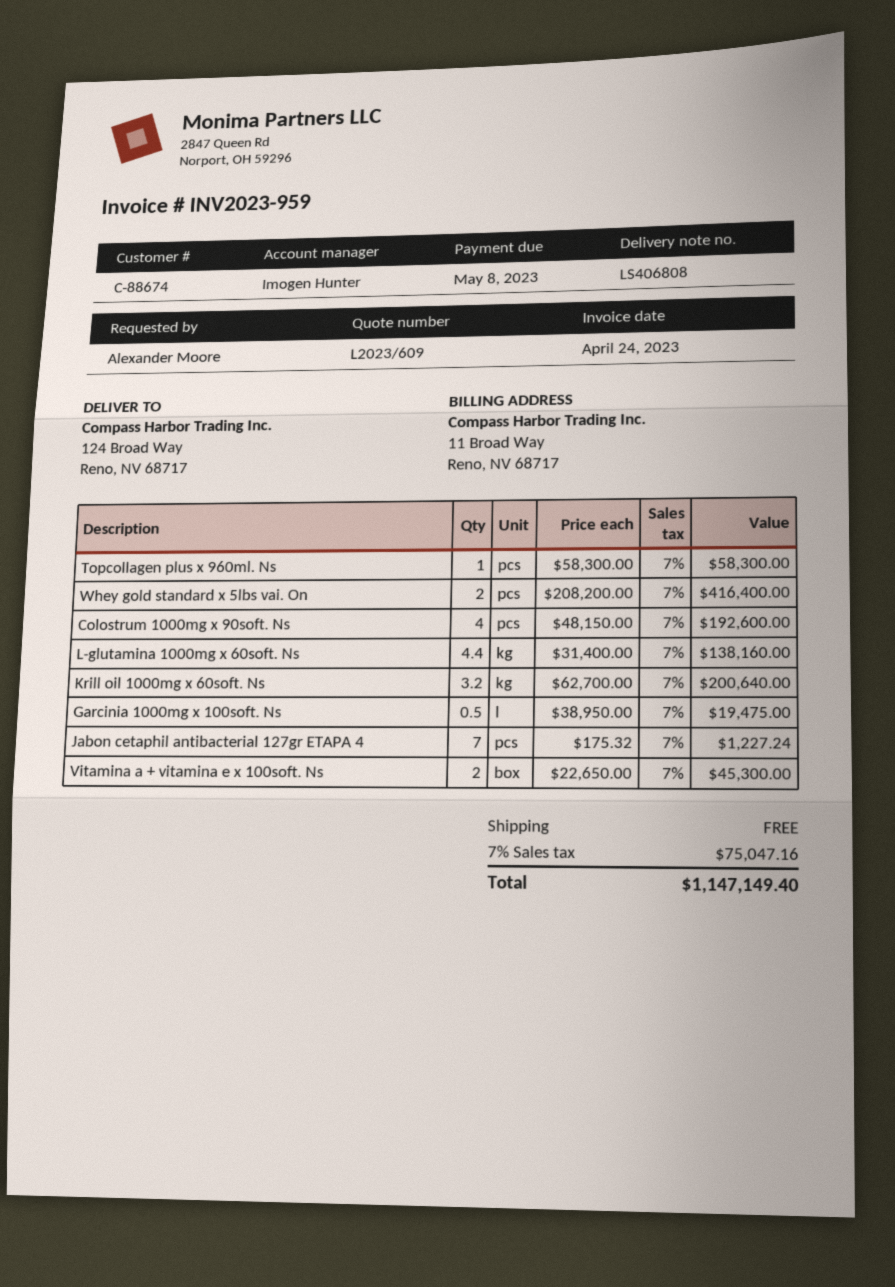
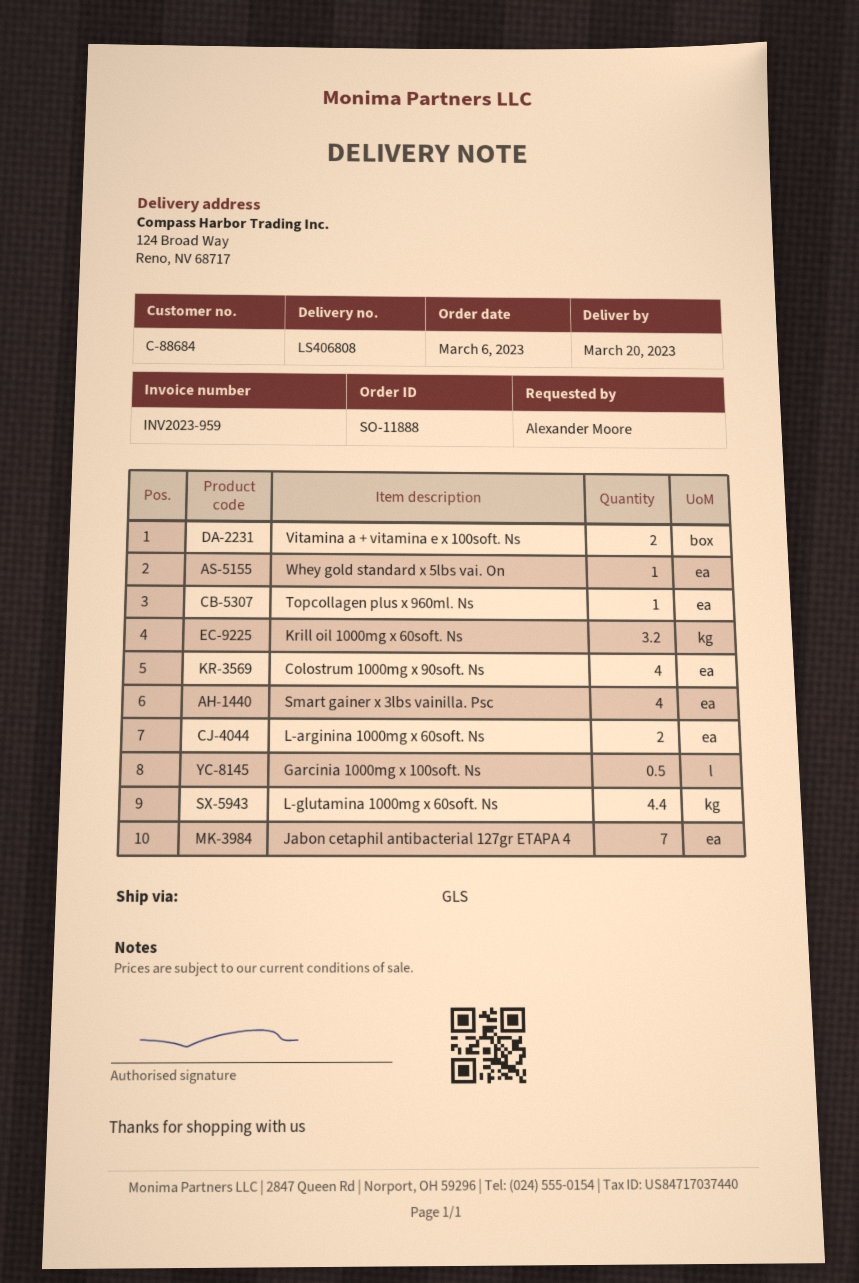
customer number: C-88674 -> C-88684
Whey gold standard x 5lbs vai. On: 2 -> 1
Smart gainer x 3lbs vainilla. Psc: none -> 4
L-arginina 1000mg x 60soft. Ns: none -> 2

